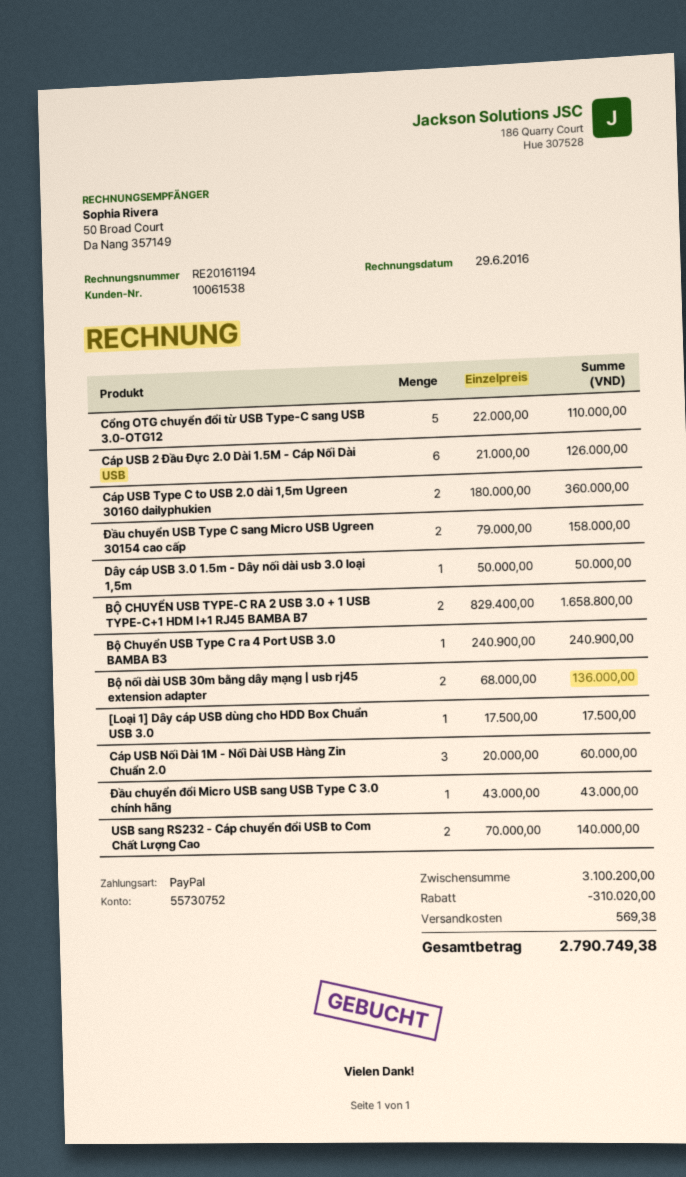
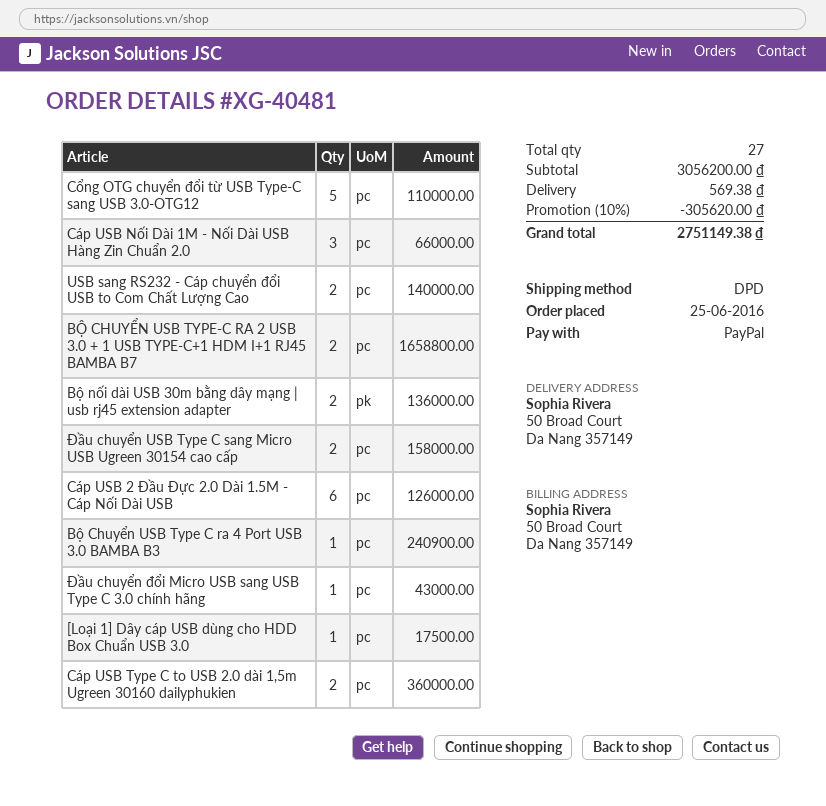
Dây cáp USB 3.0 1.5m - Dây nối dài usb 3.0 loại 1,5m: 1 for 50000.00 -> none
Cáp USB Nối Dài 1M - Nối Dài USB Hàng Zin Chuẩn 2.0: 3 for 60000.00 -> 3 for 66000.00
subtotal: 3100200.00 -> 3056200.00
discount: 310020.00 -> 305620.00
total: 2790749.38 -> 2751149.38

